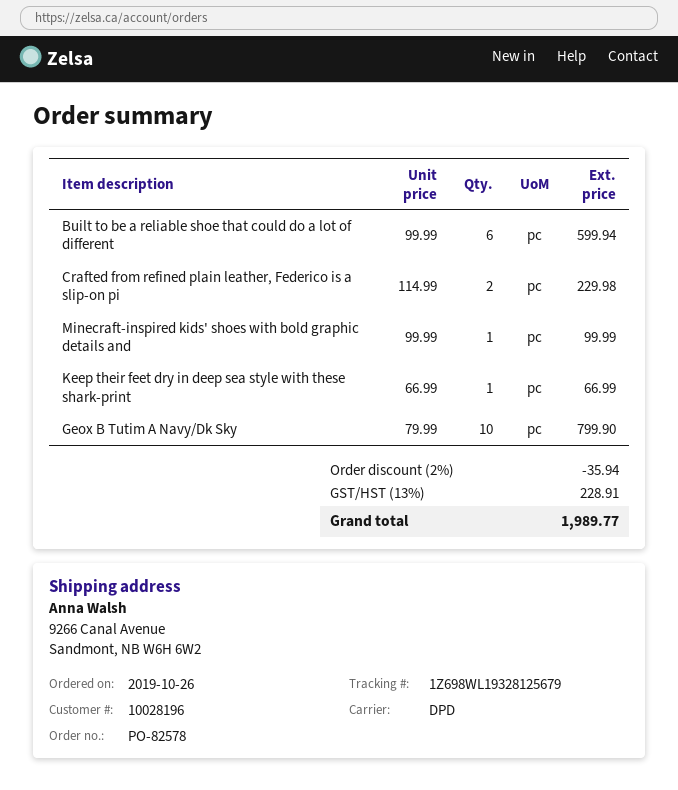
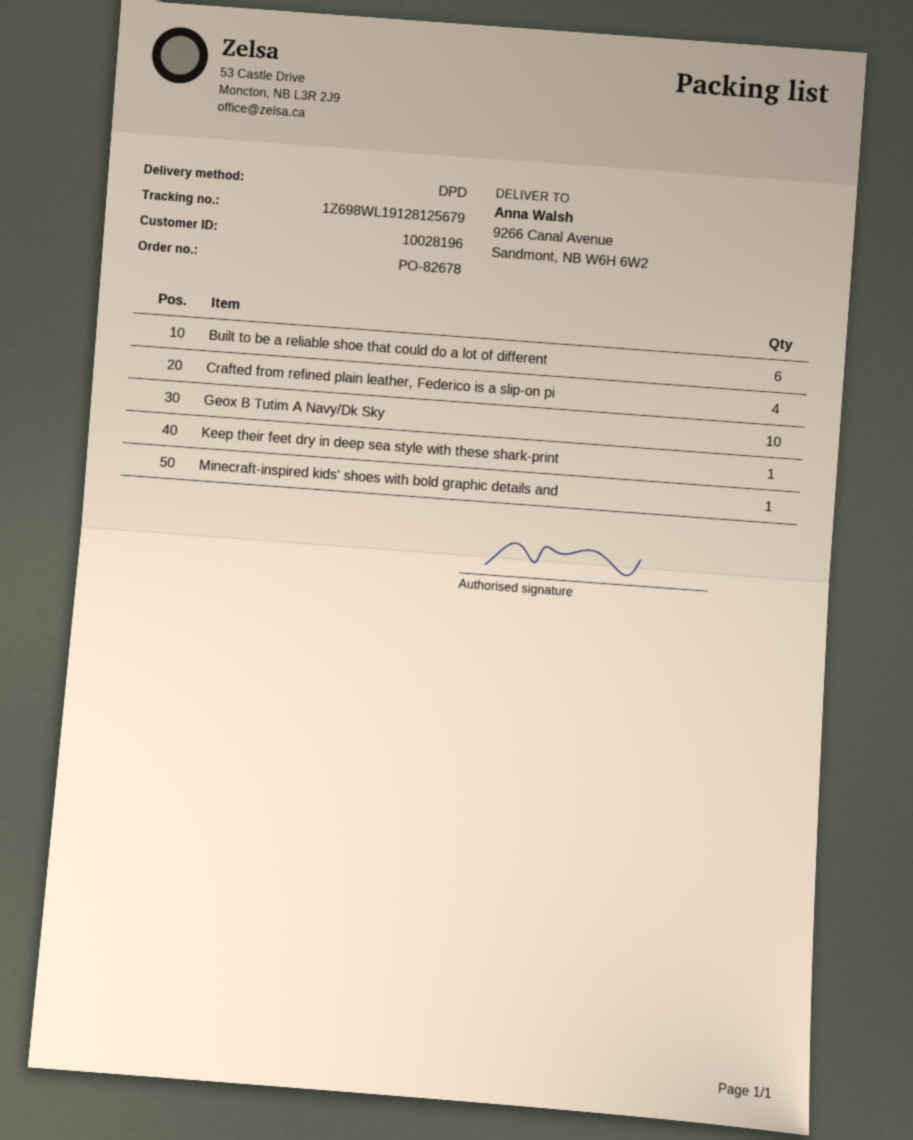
order number: PO-82578 -> PO-82678
tracking number: 1Z698WL19328125679 -> 1Z698WL19128125679
Crafted from refined plain leather, Federico is a slip-on pi: 2 -> 4

